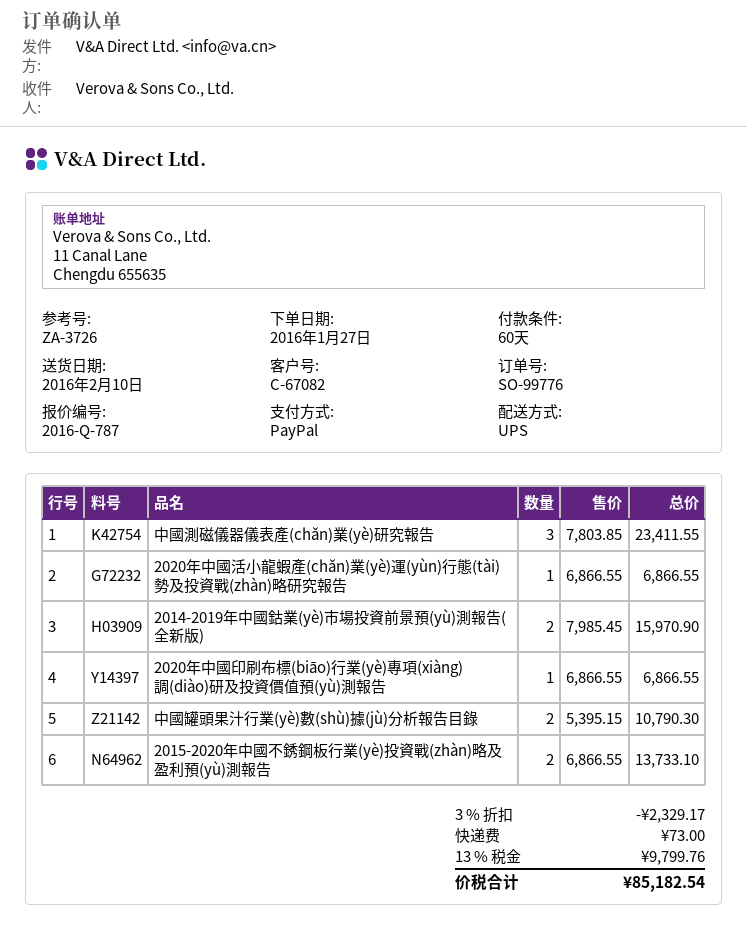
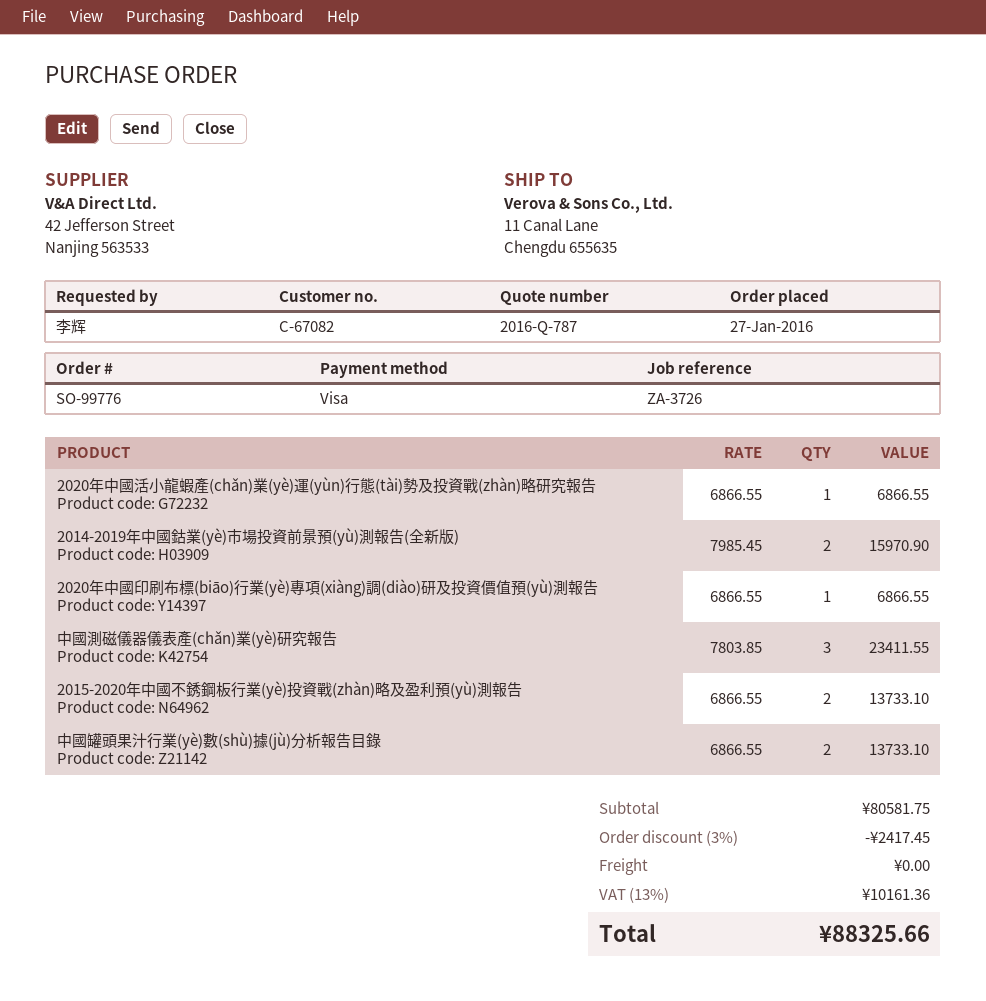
payment method: PayPal -> Visa
中國罐頭果汁行業(yè)數(shù)據(jù)分析報告目錄: 2 x 5395.15 = 10790.30 -> 2 x 6866.55 = 13733.10
discount: 3% = 2329.17 -> 3% = 2417.45
shipping: 73.00 -> 0.00
tax: 13% = 9799.76 -> 13% = 10161.36
total: 85182.54 -> 88325.66

